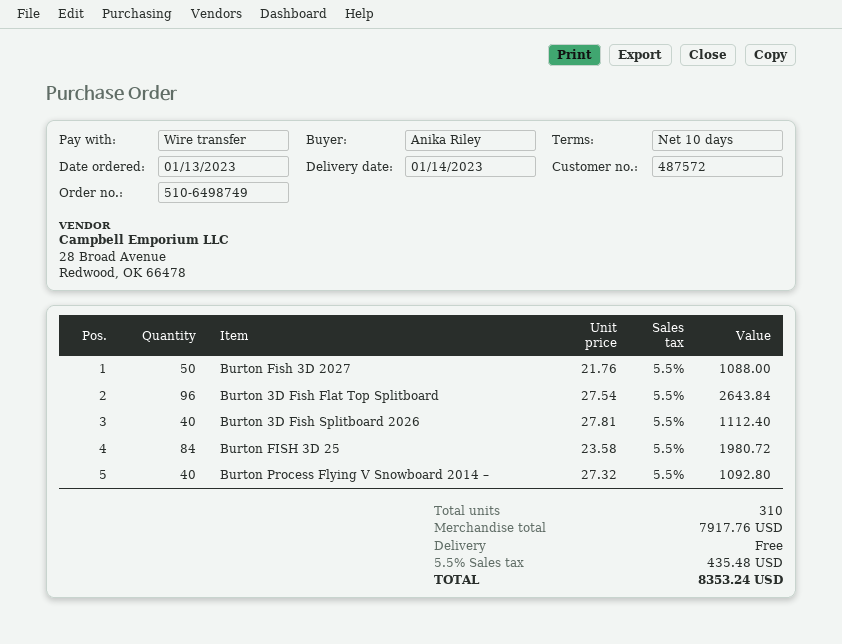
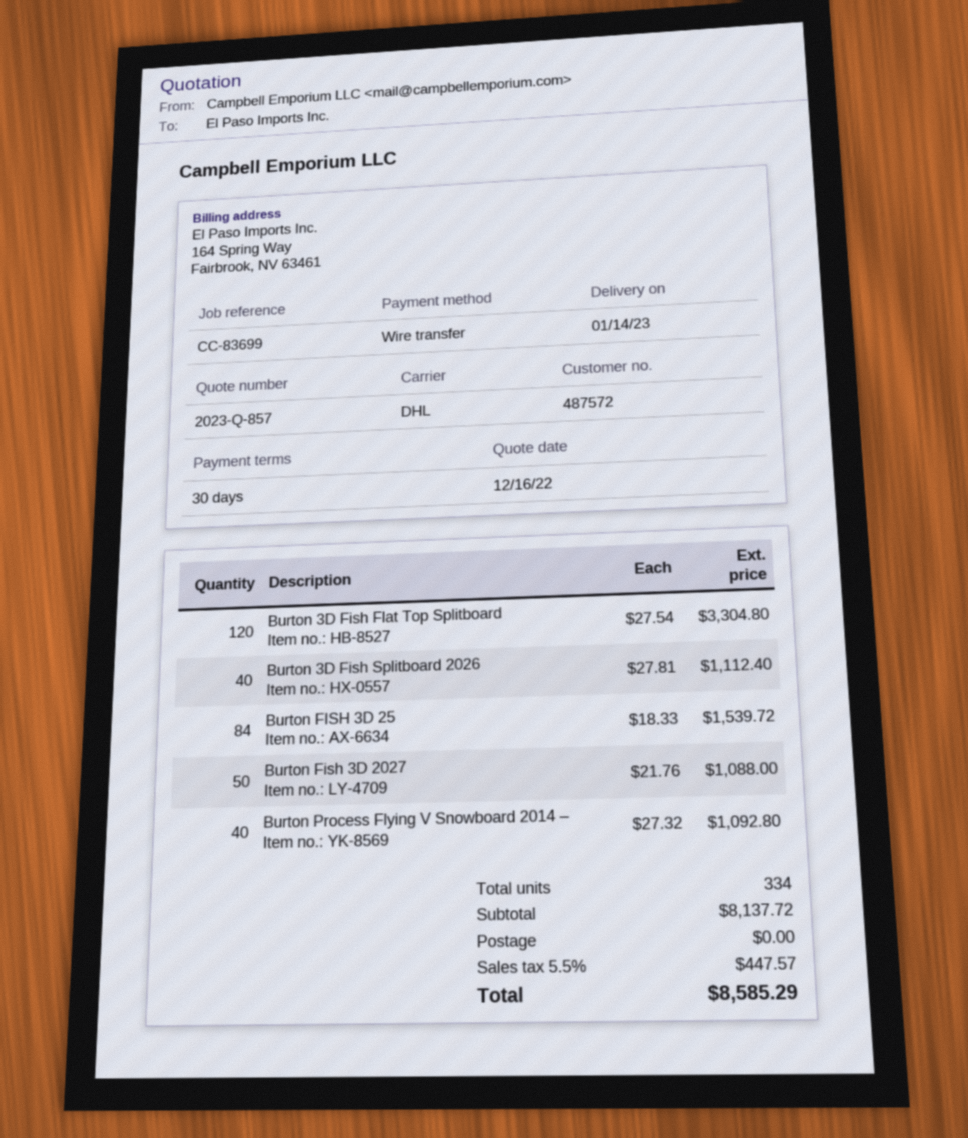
payment terms: 10 days -> 30 days
Burton 3D Fish Flat Top Splitboard: 96 x 27.54 = 2643.84 -> 120 x 27.54 = 3304.80
Burton FISH 3D 25: 84 x 23.58 = 1980.72 -> 84 x 18.33 = 1539.72
total quantity: 310 -> 334
subtotal: 7917.76 -> 8137.72
tax: 5.5% = 435.48 -> 5.5% = 447.57
total: 8353.24 -> 8585.29

